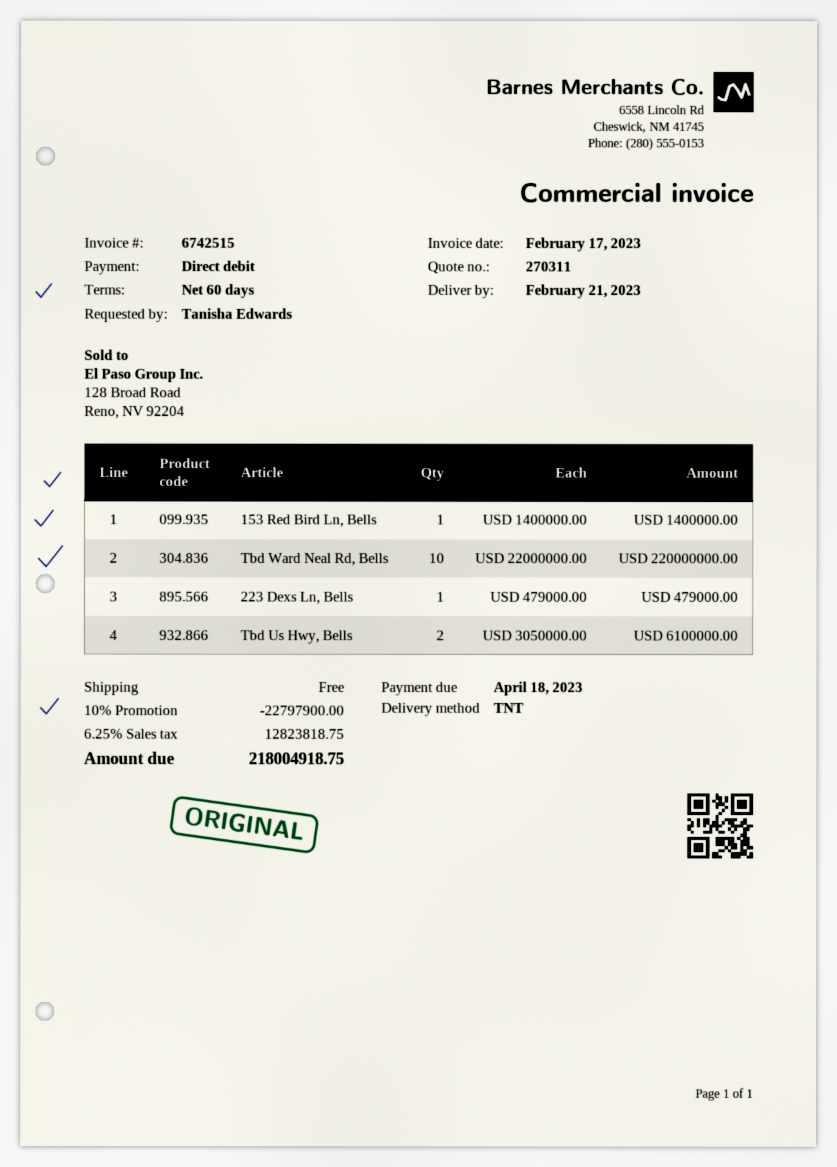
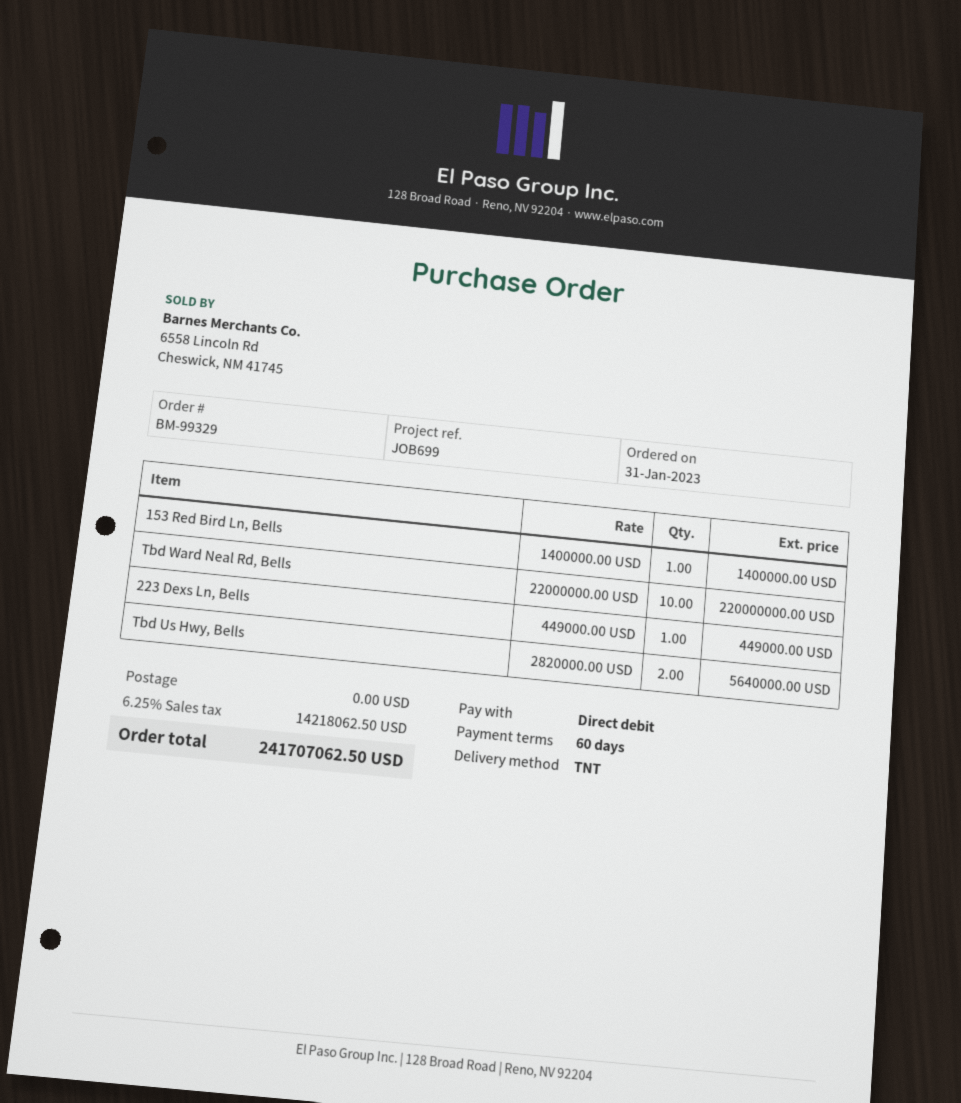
223 Dexs Ln, Bells: 1 x 479000.00 = 479000.00 -> 1 x 449000.00 = 449000.00
Tbd Us Hwy, Bells: 2 x 3050000.00 = 6100000.00 -> 2 x 2820000.00 = 5640000.00
discount: 10% = 22797900.00 -> none
tax: 6.25% = 12823818.75 -> 6.25% = 14218062.50
total: 218004918.75 -> 241707062.50

